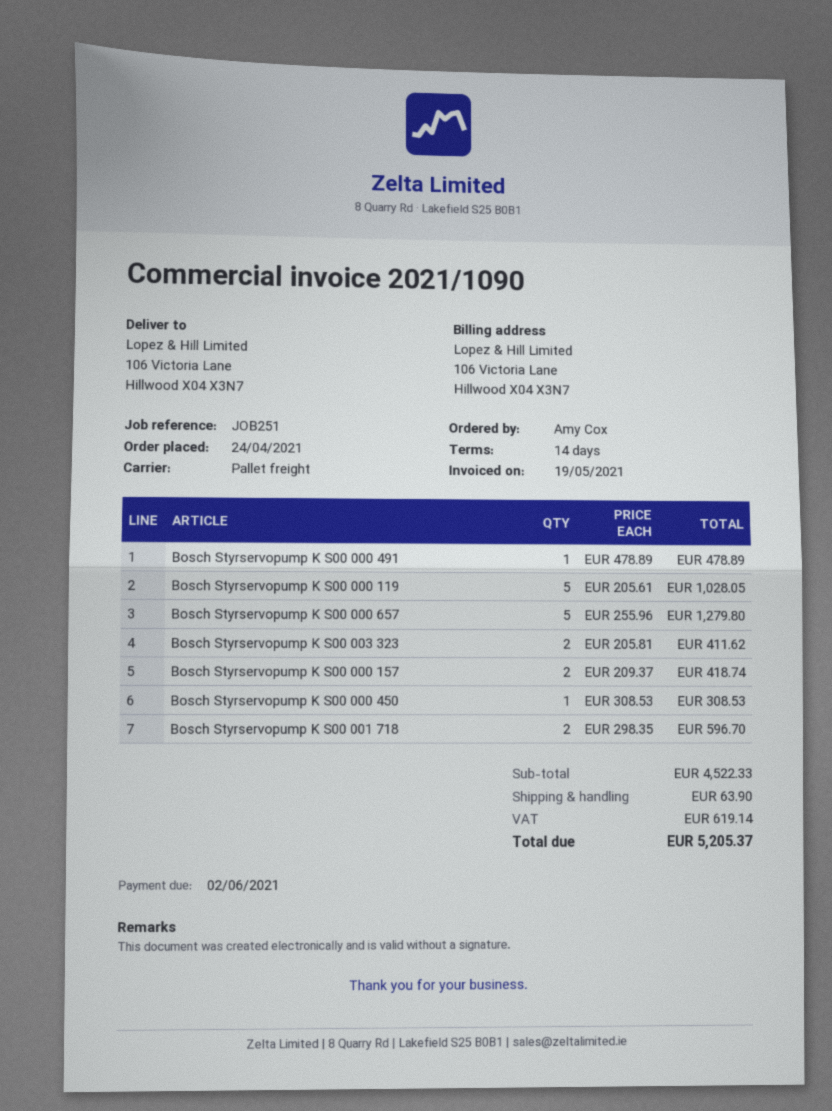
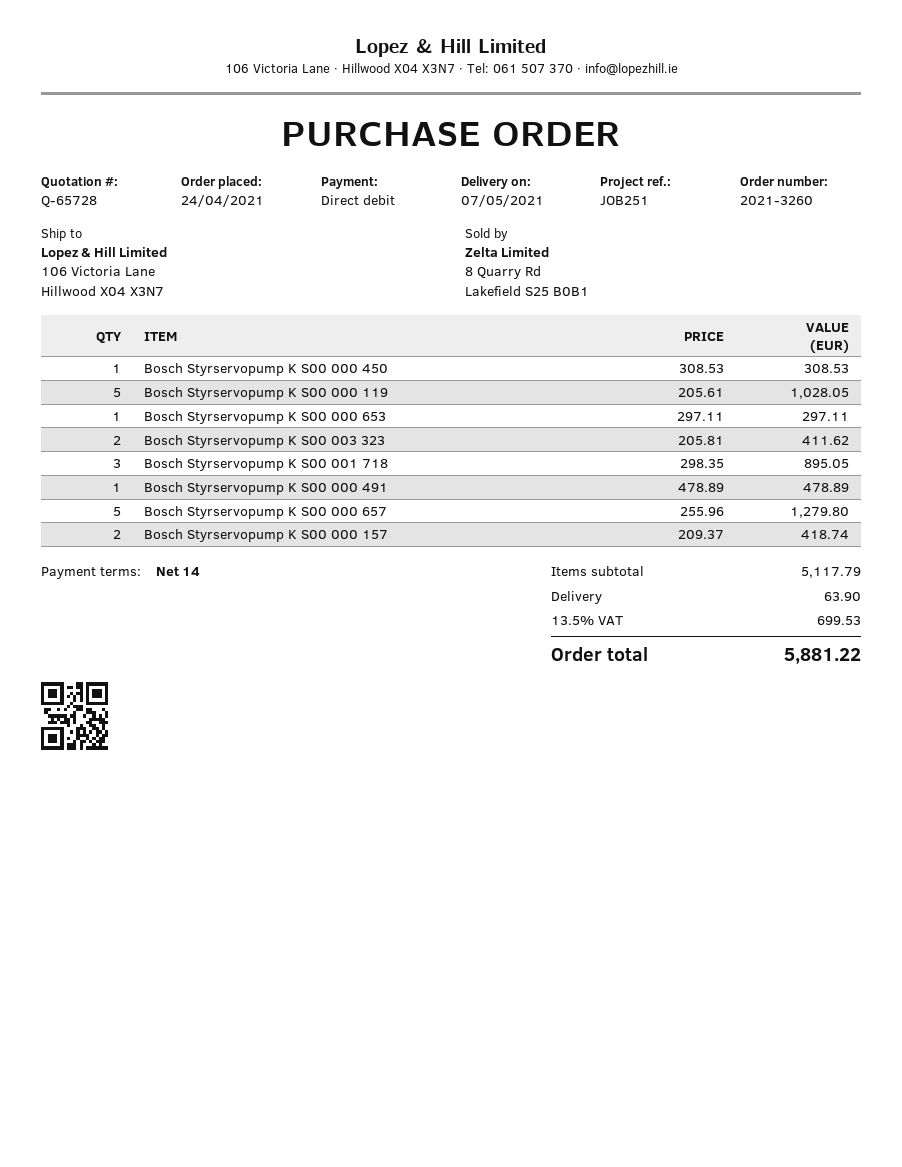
Bosch Styrservopump K S00 001 718: 2 x 298.35 = 596.70 -> 3 x 298.35 = 895.05
Bosch Styrservopump K S00 000 653: none -> 1 x 297.11 = 297.11
subtotal: 4522.33 -> 5117.79
tax: 619.14 -> 699.53
total: 5205.37 -> 5881.22

